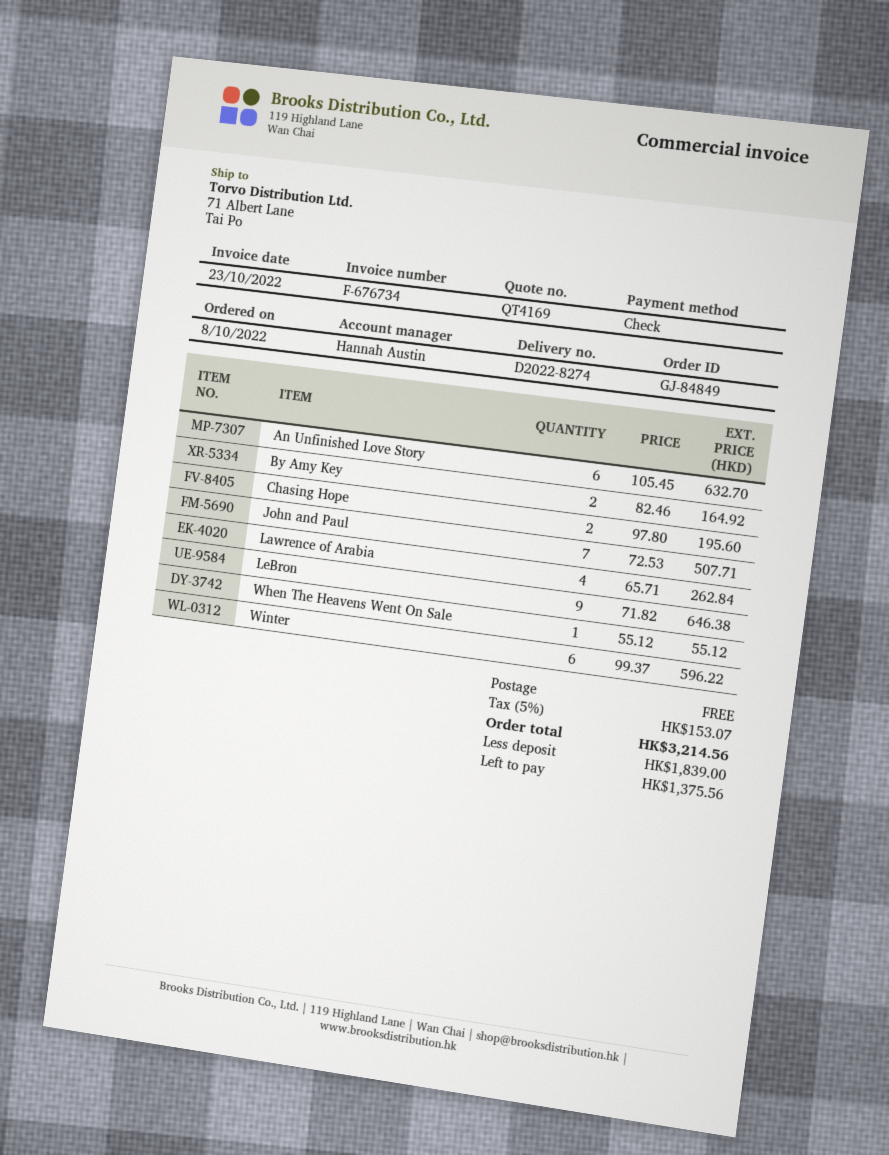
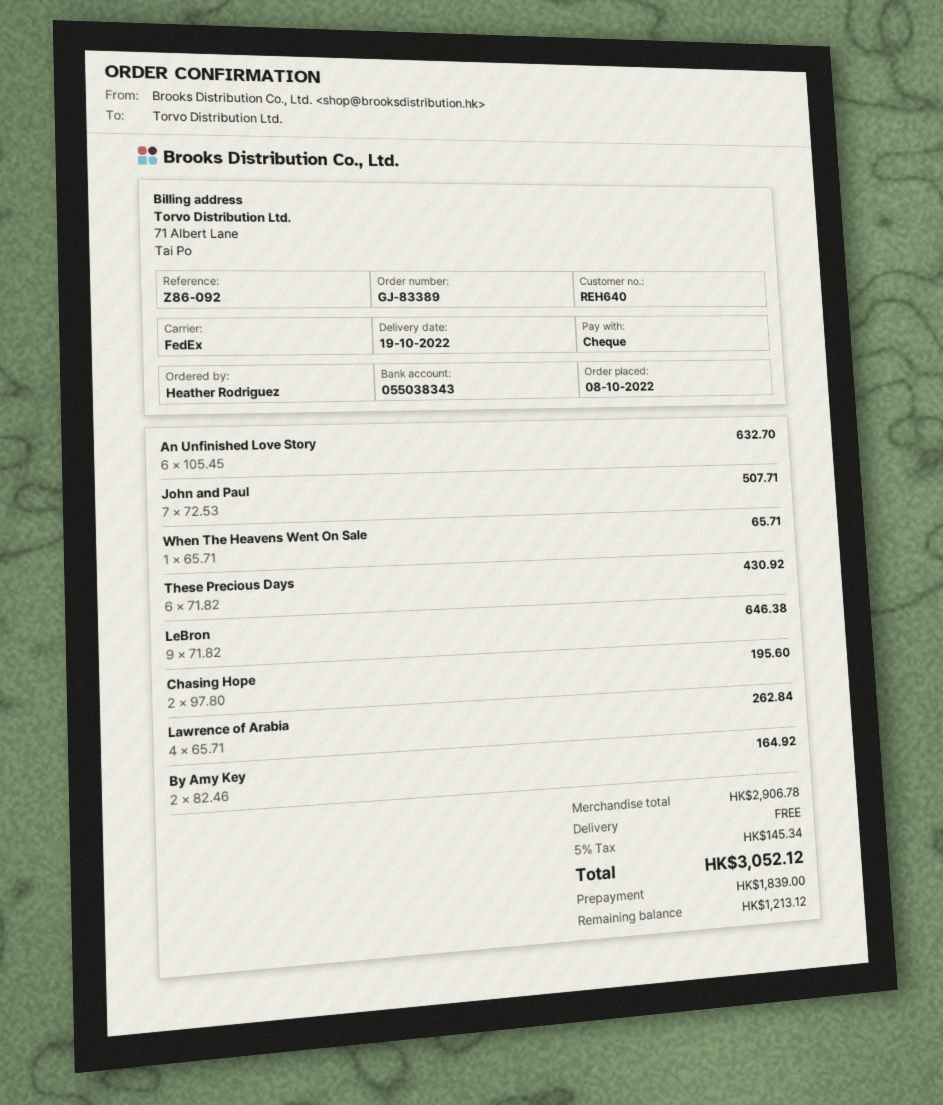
order number: GJ-84849 -> GJ-83389
When The Heavens Went On Sale: 1 x 55.12 = 55.12 -> 1 x 65.71 = 65.71
Winter: 6 x 99.37 = 596.22 -> none
These Precious Days: none -> 6 x 71.82 = 430.92
tax: 5% = 153.07 -> 5% = 145.34
total: 3214.56 -> 3052.12
balance: 1375.56 -> 1213.12

